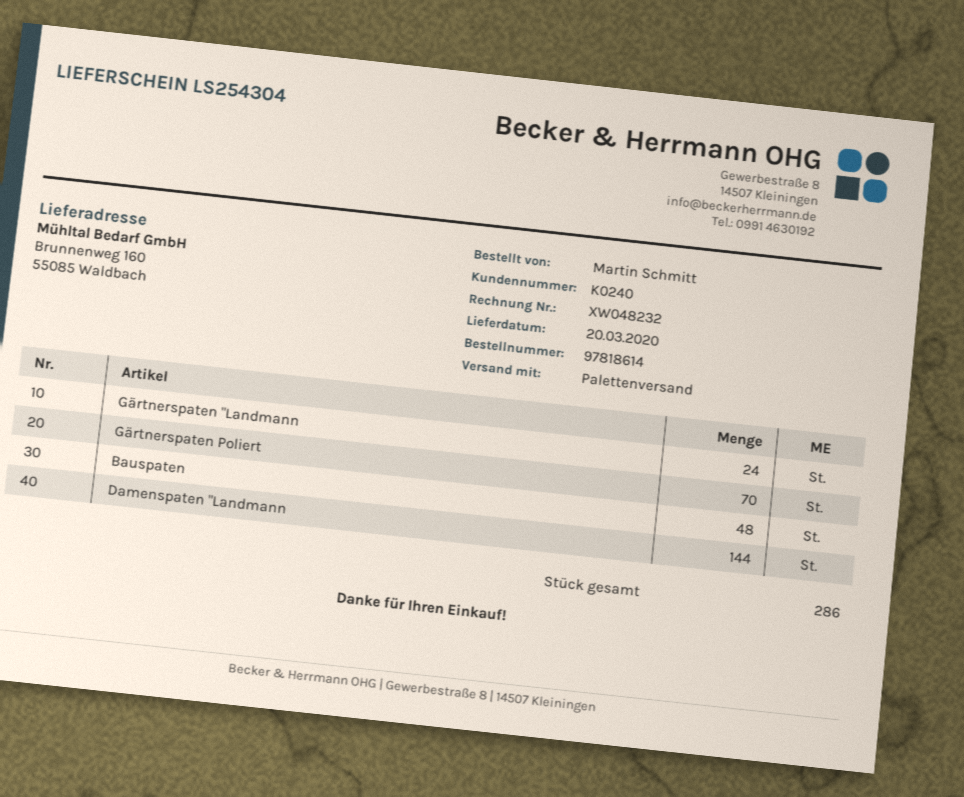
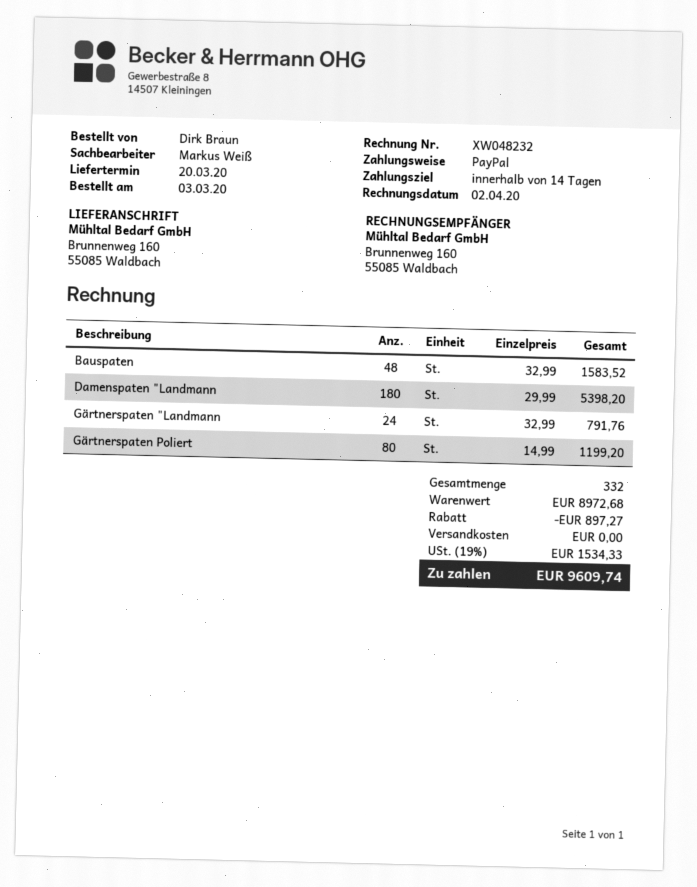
ordered by: Martin Schmitt -> Dirk Braun
Gärtnerspaten Poliert: 70 -> 80
Damenspaten "Landmann: 144 -> 180
total quantity: 286 -> 332

